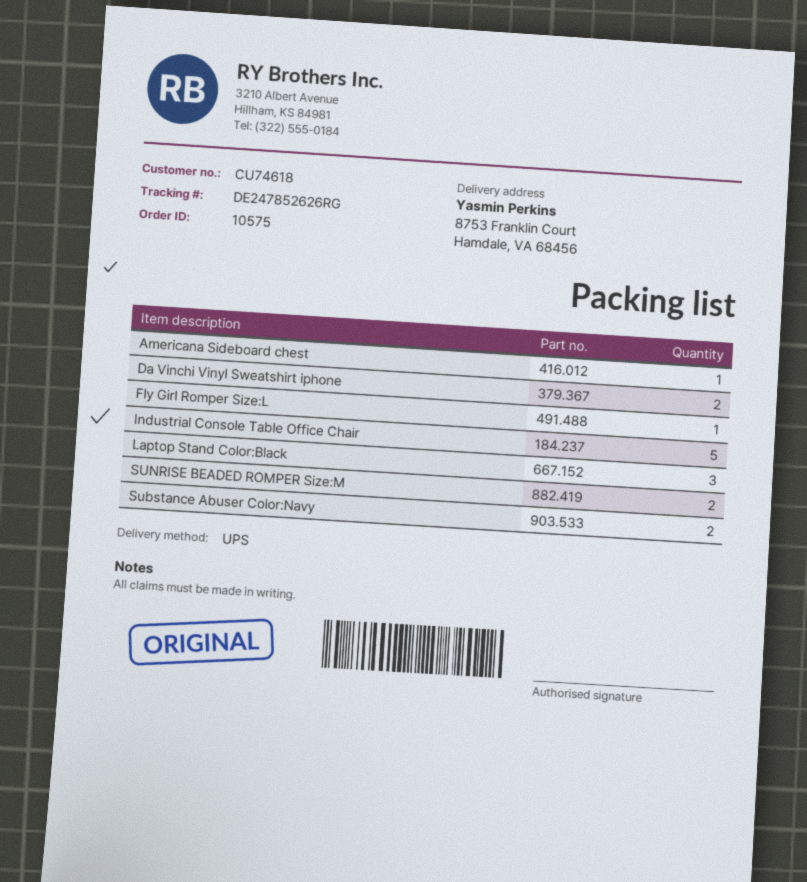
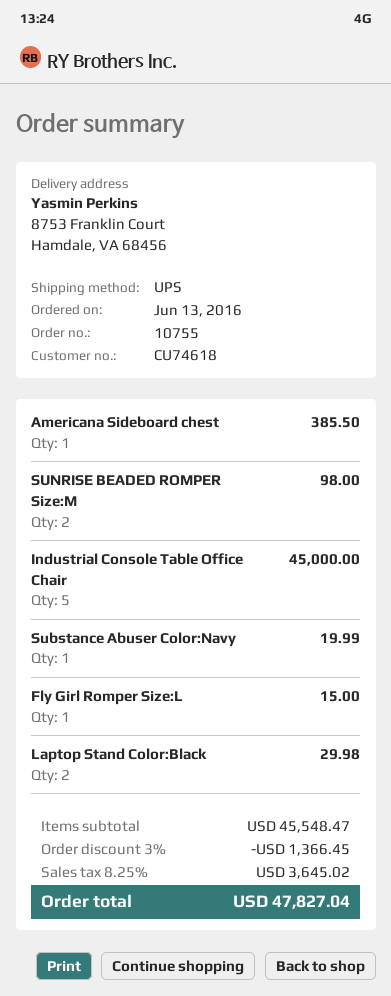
order number: 10575 -> 10755
Da Vinchi Vinyl Sweatshirt iphone: 2 -> none
Laptop Stand Color:Black: 3 -> 2
Substance Abuser Color:Navy: 2 -> 1

